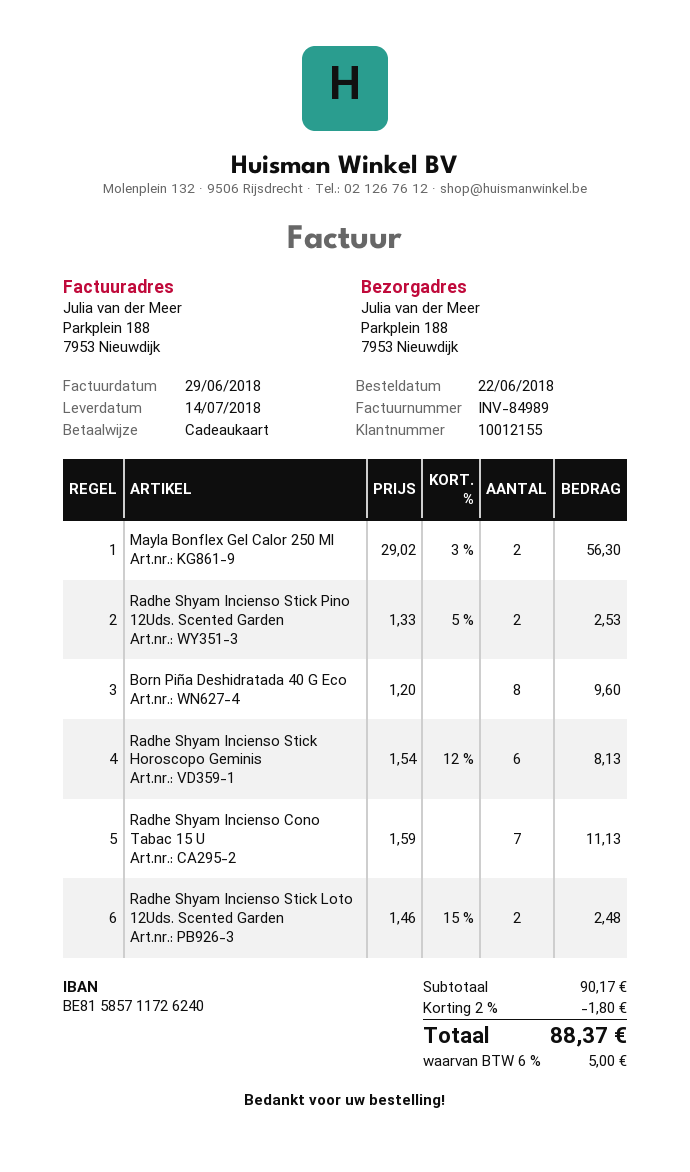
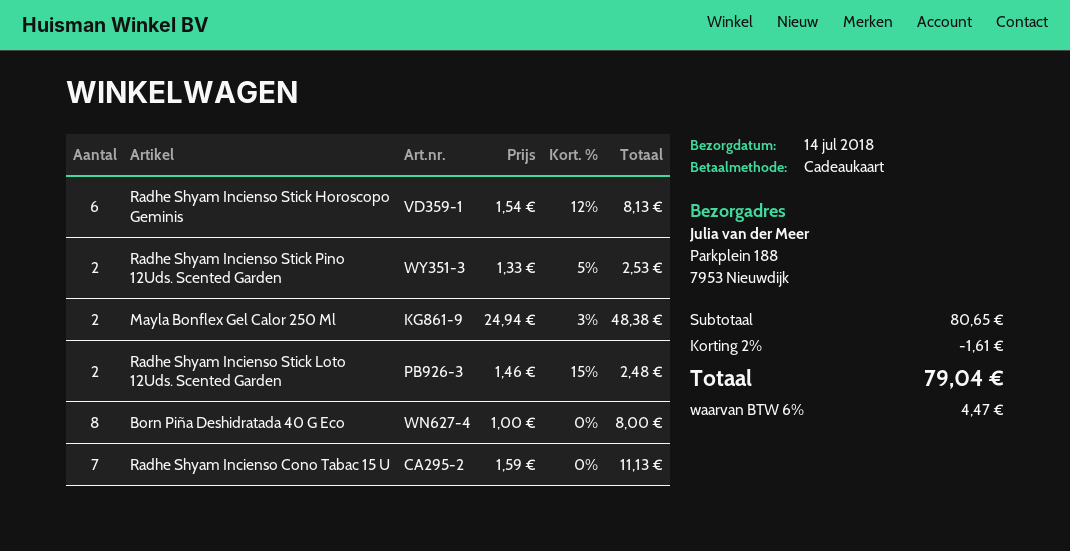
Mayla Bonflex Gel Calor 250 Ml: 2 x 29.02 - 3% = 56.30 -> 2 x 24.94 - 3% = 48.38
Born Piña Deshidratada 40 G Eco: 8 x 1.20 = 9.60 -> 8 x 1.00 = 8.00
subtotal: 90.17 -> 80.65
discount: 2% = 1.80 -> 2% = 1.61
tax: 6% = 5.00 -> 6% = 4.47
total: 88.37 -> 79.04

